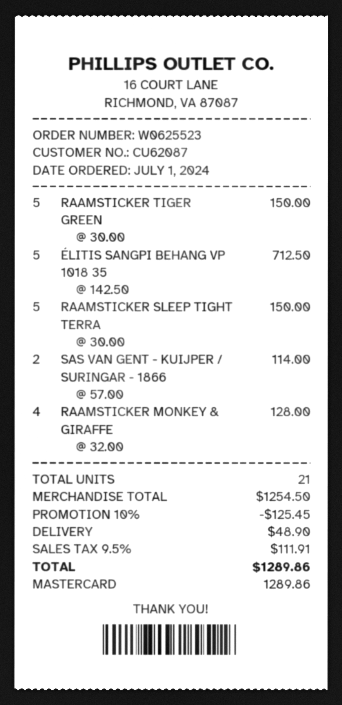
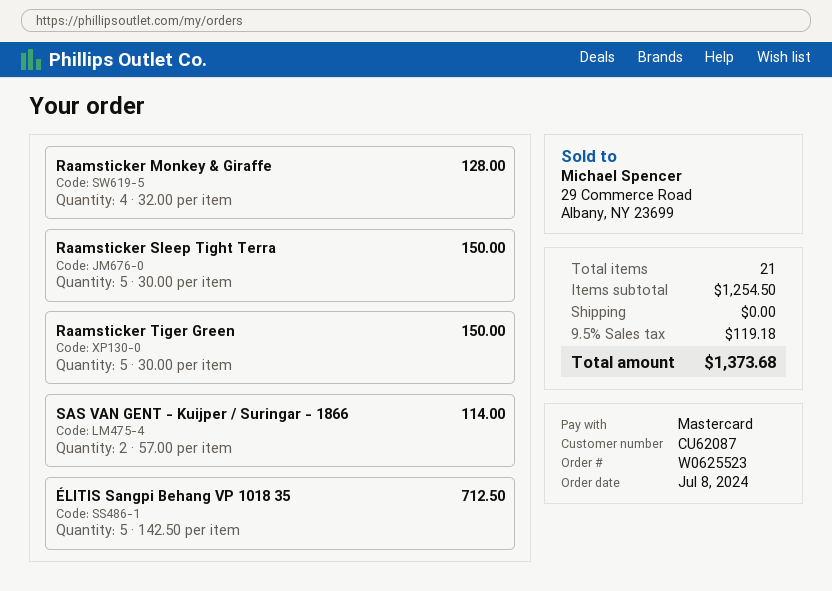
order date: 2024-07-01 -> 2024-07-08
discount: 10% = 125.45 -> none
shipping: 48.90 -> 0.00
tax: 9.5% = 111.91 -> 9.5% = 119.18
total: 1289.86 -> 1373.68

